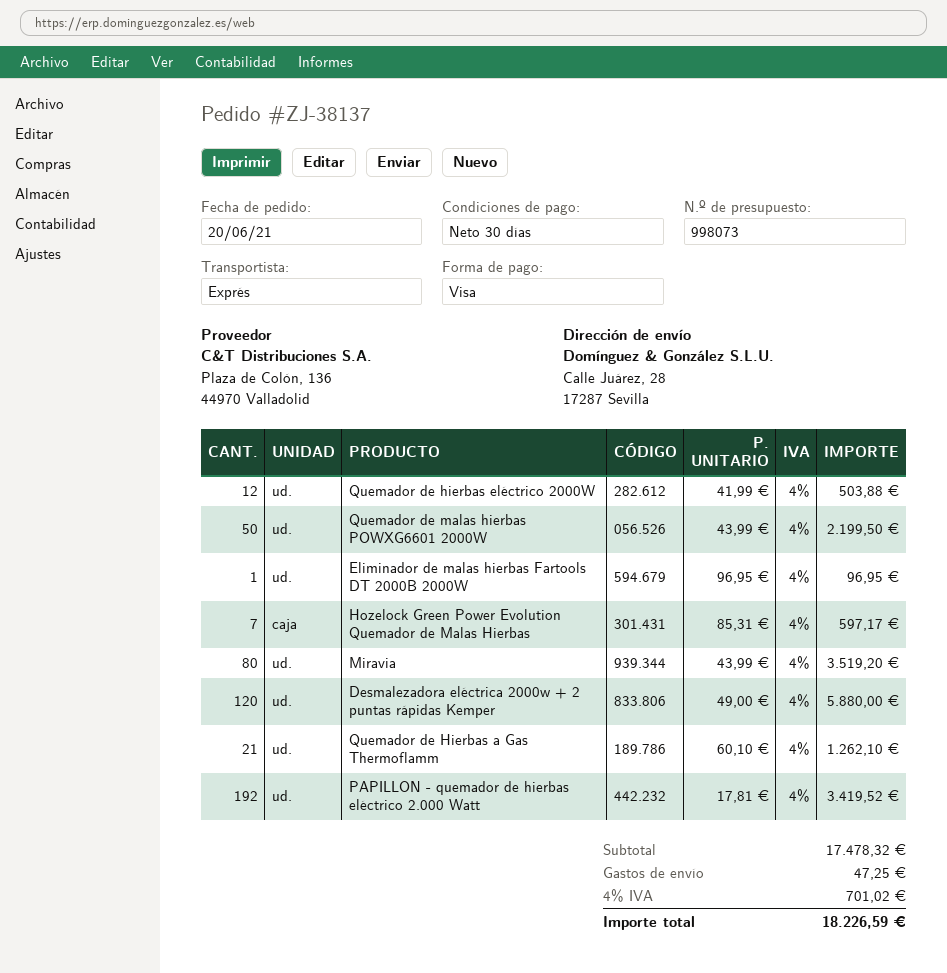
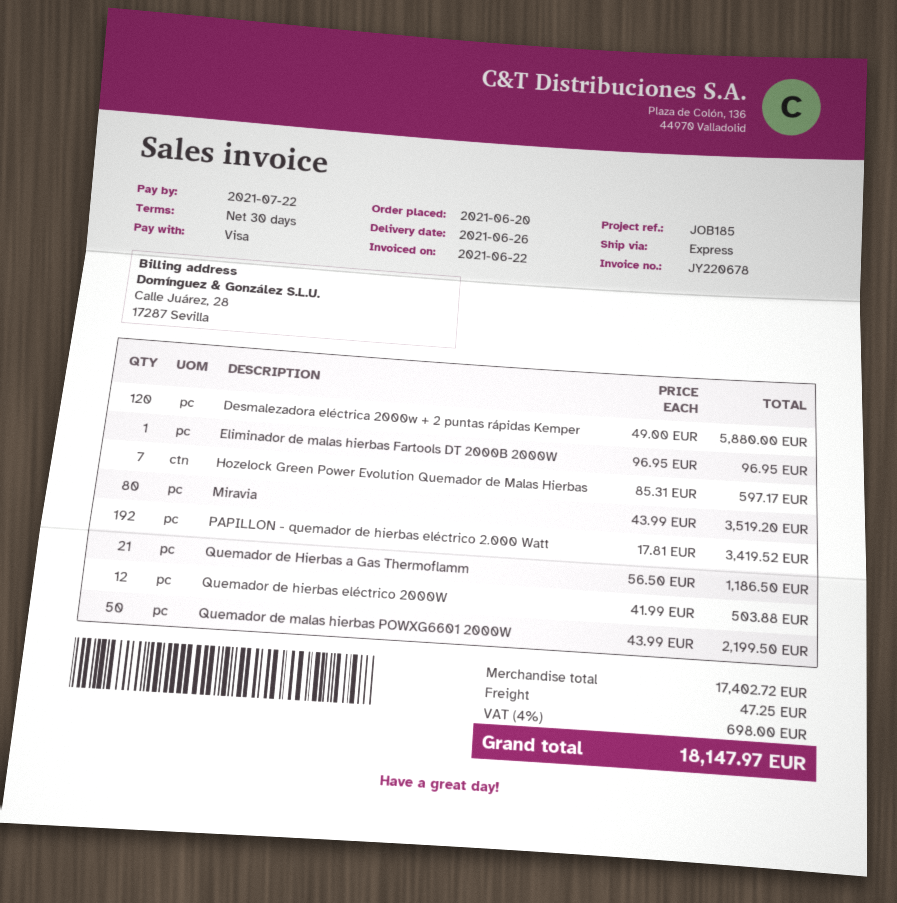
Quemador de Hierbas a Gas Thermoflamm: 21 x 60.10 = 1262.10 -> 21 x 56.50 = 1186.50
subtotal: 17478.32 -> 17402.72
tax: 4% = 701.02 -> 4% = 698.00
total: 18226.59 -> 18147.97

